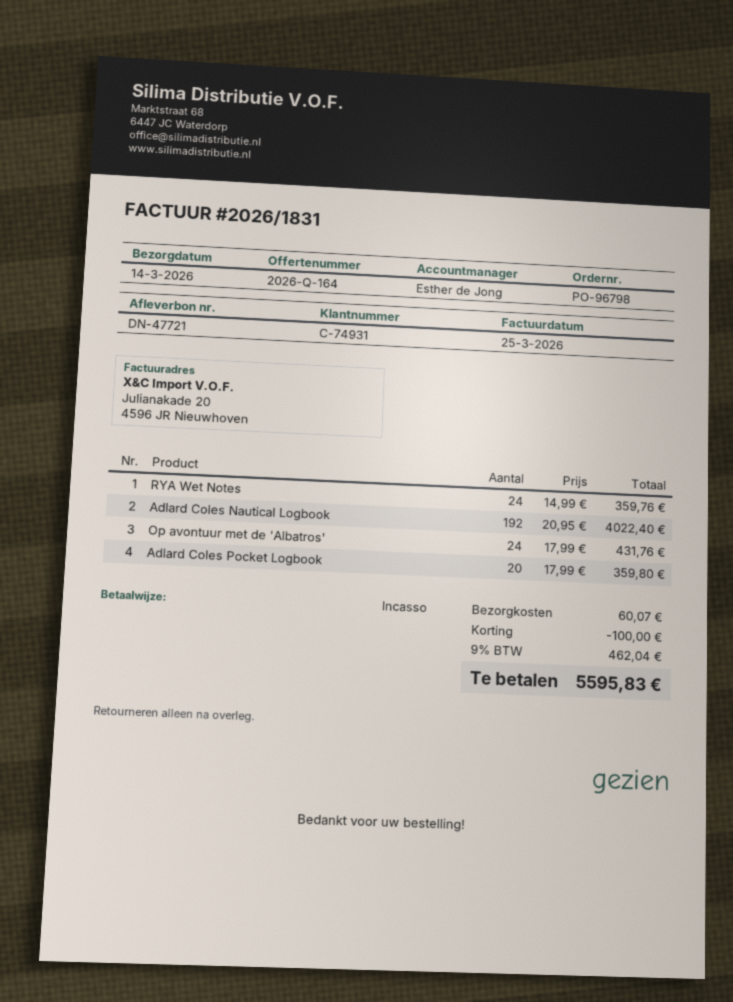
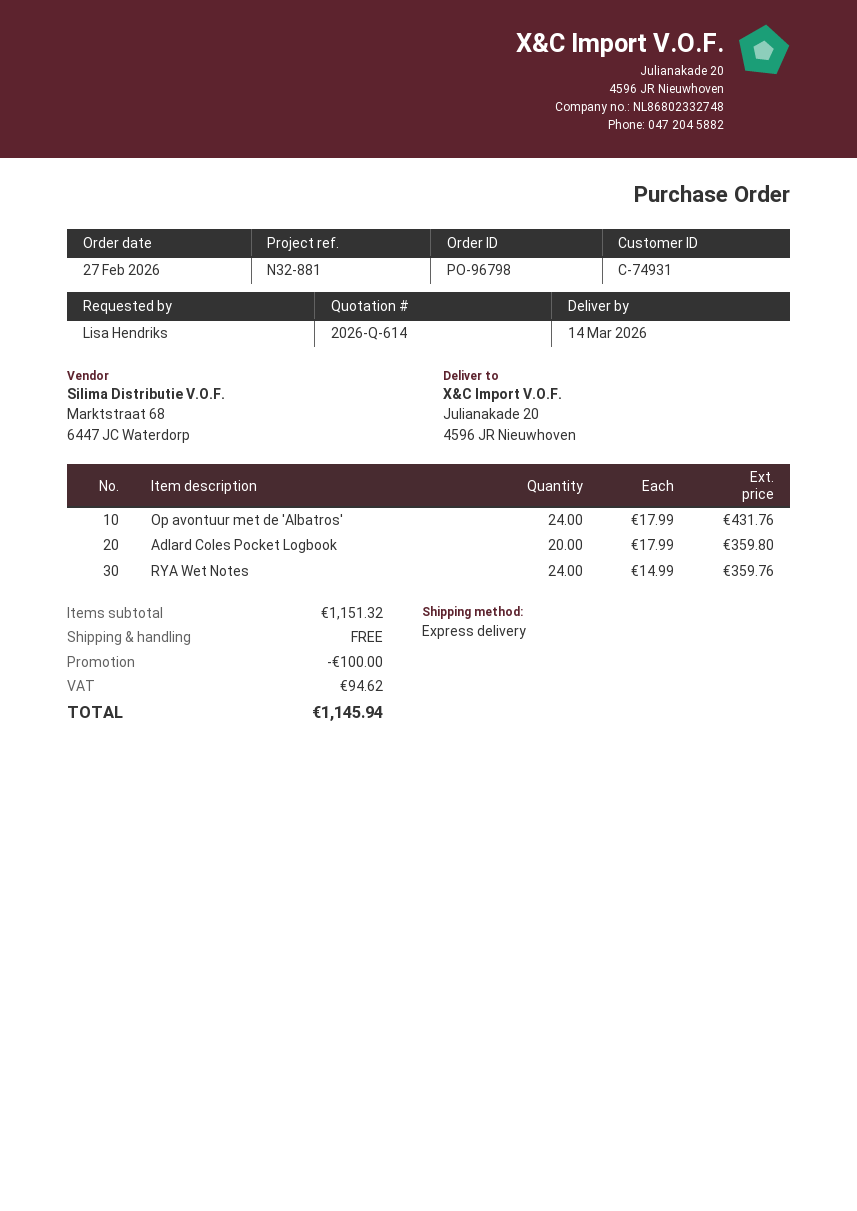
quote number: 2026-Q-164 -> 2026-Q-614
Adlard Coles Nautical Logbook: 192 x 20.95 = 4022.40 -> none
shipping: 60.07 -> 0.00
tax: 462.04 -> 94.62
total: 5595.83 -> 1145.94

